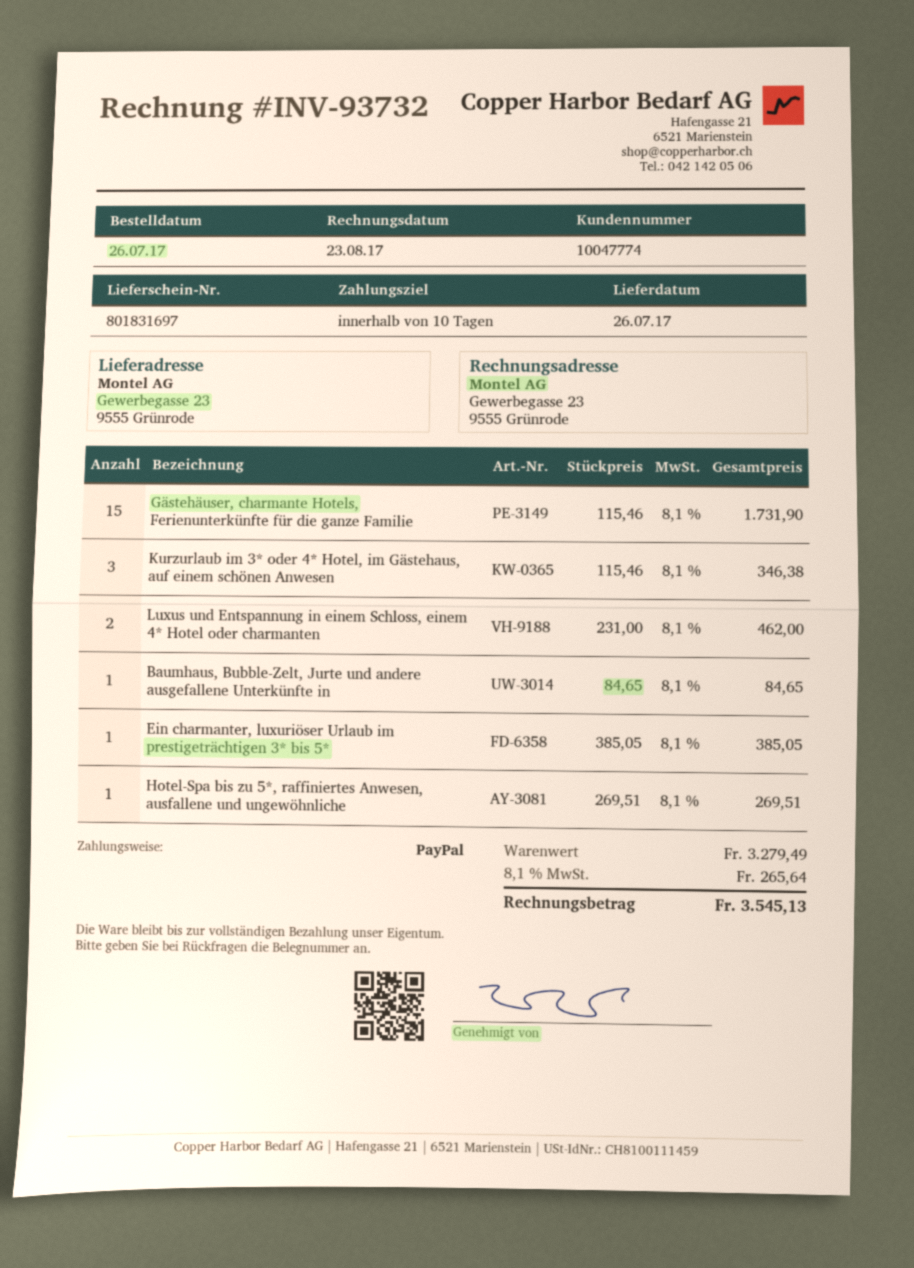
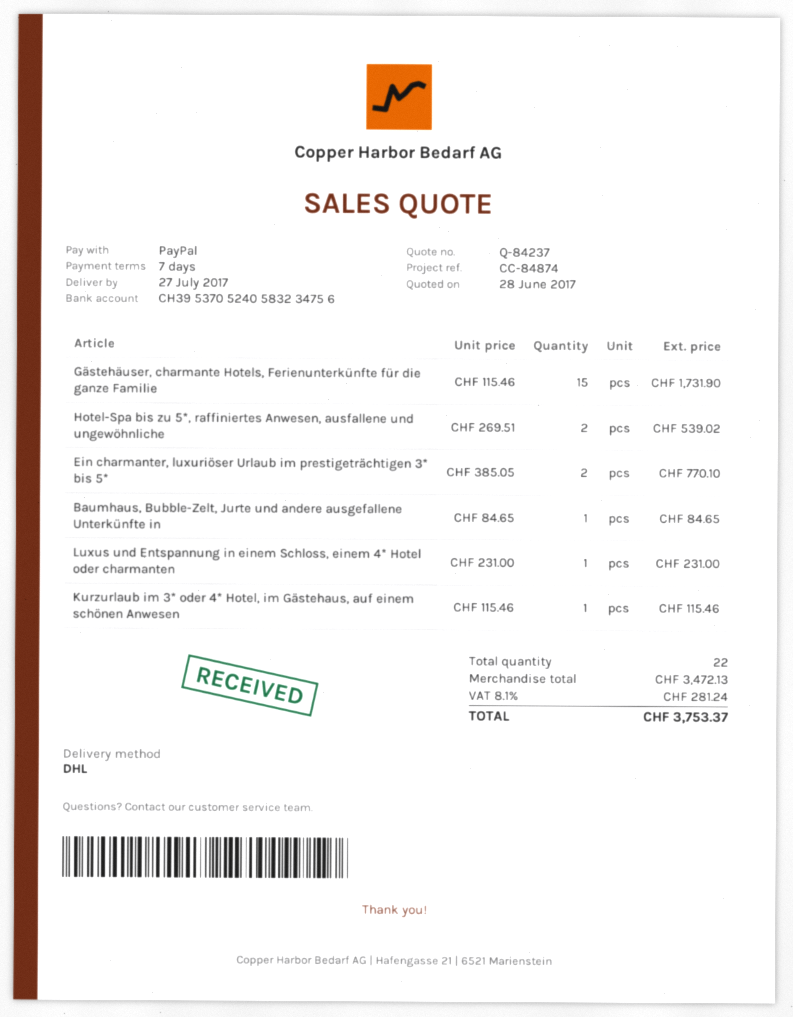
delivery date: 2017-07-26 -> 2017-07-27
payment terms: 10 days -> 7 days
Kurzurlaub im 3* oder 4* Hotel, im Gästehaus, auf einem schönen Anwesen: 3 x 115.46 = 346.38 -> 1 x 115.46 = 115.46
Luxus und Entspannung in einem Schloss, einem 4* Hotel oder charmanten: 2 x 231.00 = 462.00 -> 1 x 231.00 = 231.00
Ein charmanter, luxuriöser Urlaub im prestigeträchtigen 3* bis 5*: 1 x 385.05 = 385.05 -> 2 x 385.05 = 770.10
Hotel-Spa bis zu 5*, raffiniertes Anwesen, ausfallene und ungewöhnliche: 1 x 269.51 = 269.51 -> 2 x 269.51 = 539.02
subtotal: 3279.49 -> 3472.13
tax: 8.1% = 265.64 -> 8.1% = 281.24
total: 3545.13 -> 3753.37

